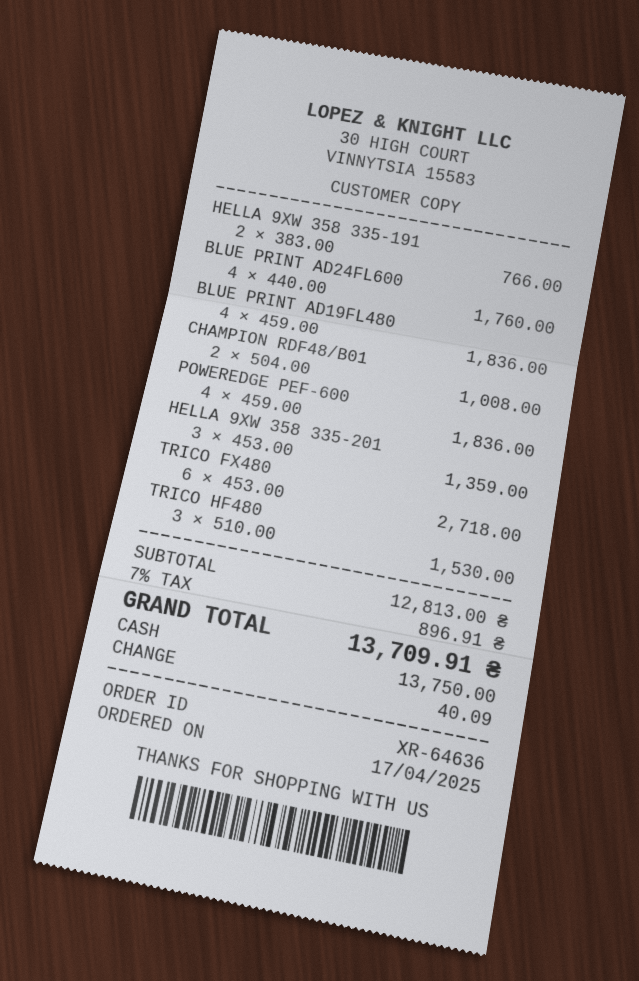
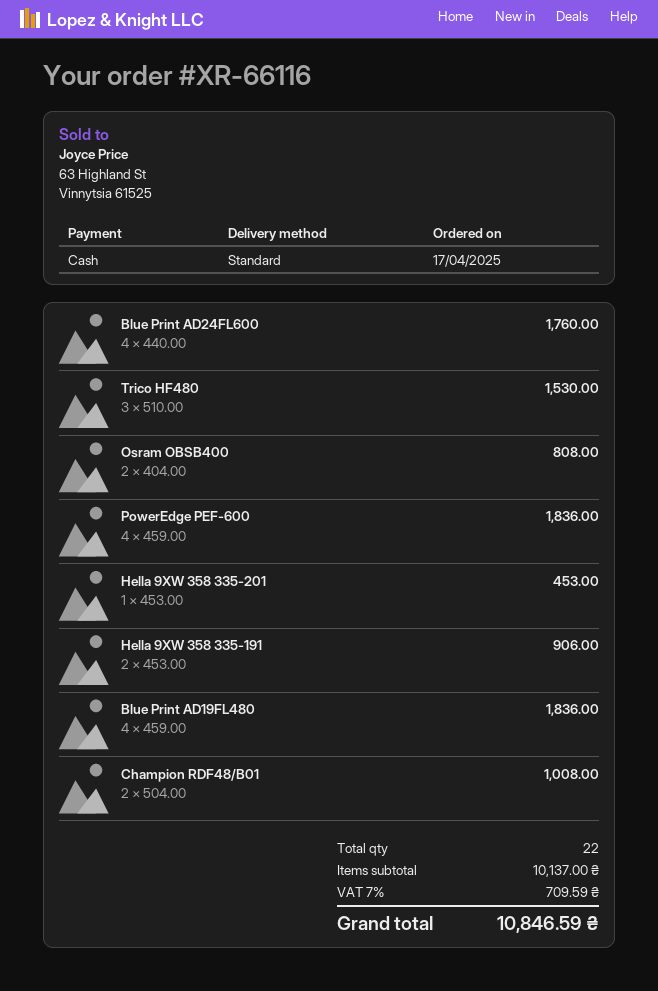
order number: XR-64636 -> XR-66116
HELLA 9XW 358 335-191: 2 x 383.00 = 766.00 -> 2 x 453.00 = 906.00
HELLA 9XW 358 335-201: 3 x 453.00 = 1359.00 -> 1 x 453.00 = 453.00
TRICO FX480: 6 x 453.00 = 2718.00 -> none
Osram OBSB400: none -> 2 x 404.00 = 808.00
subtotal: 12813.00 -> 10137.00
tax: 7% = 896.91 -> 7% = 709.59
total: 13709.91 -> 10846.59

